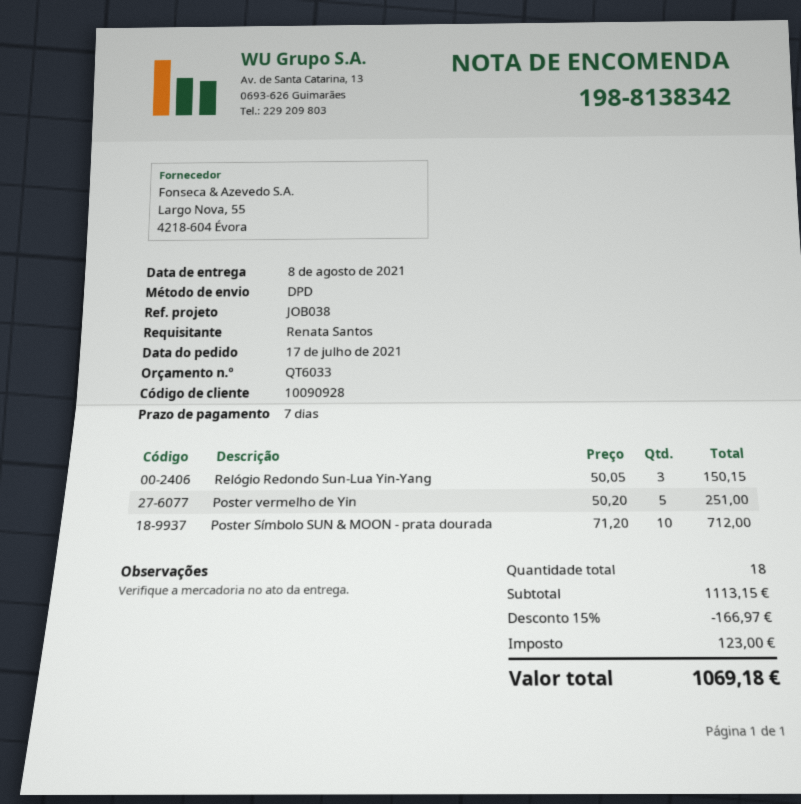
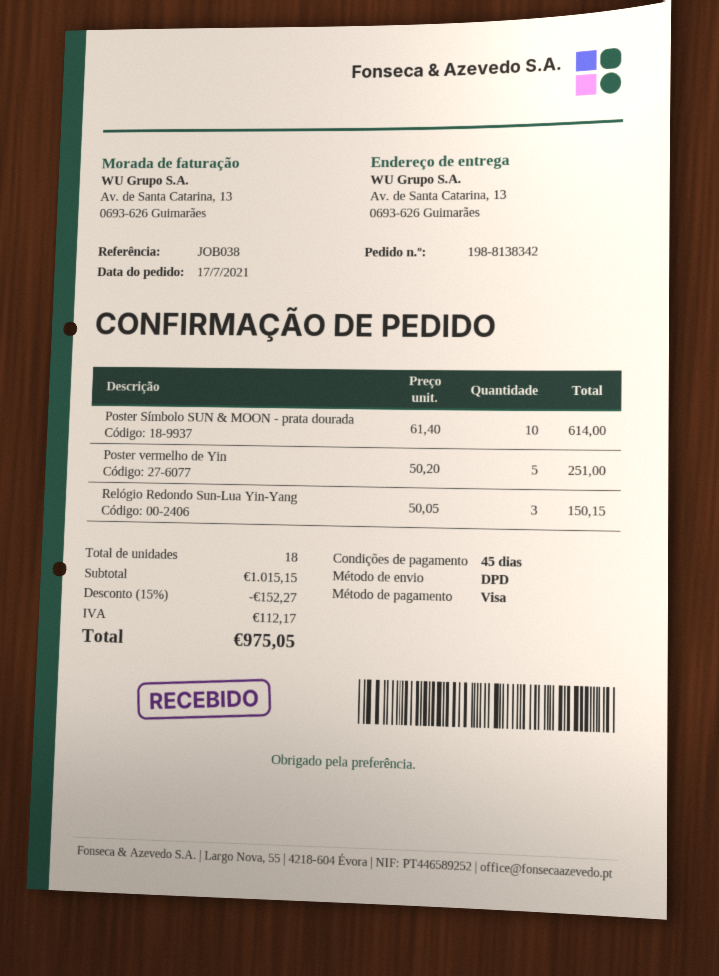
payment terms: 7 days -> 45 days
Poster Símbolo SUN & MOON - prata dourada: 10 x 71.20 = 712.00 -> 10 x 61.40 = 614.00
subtotal: 1113.15 -> 1015.15
discount: 15% = 166.97 -> 15% = 152.27
tax: 123.00 -> 112.17
total: 1069.18 -> 975.05

